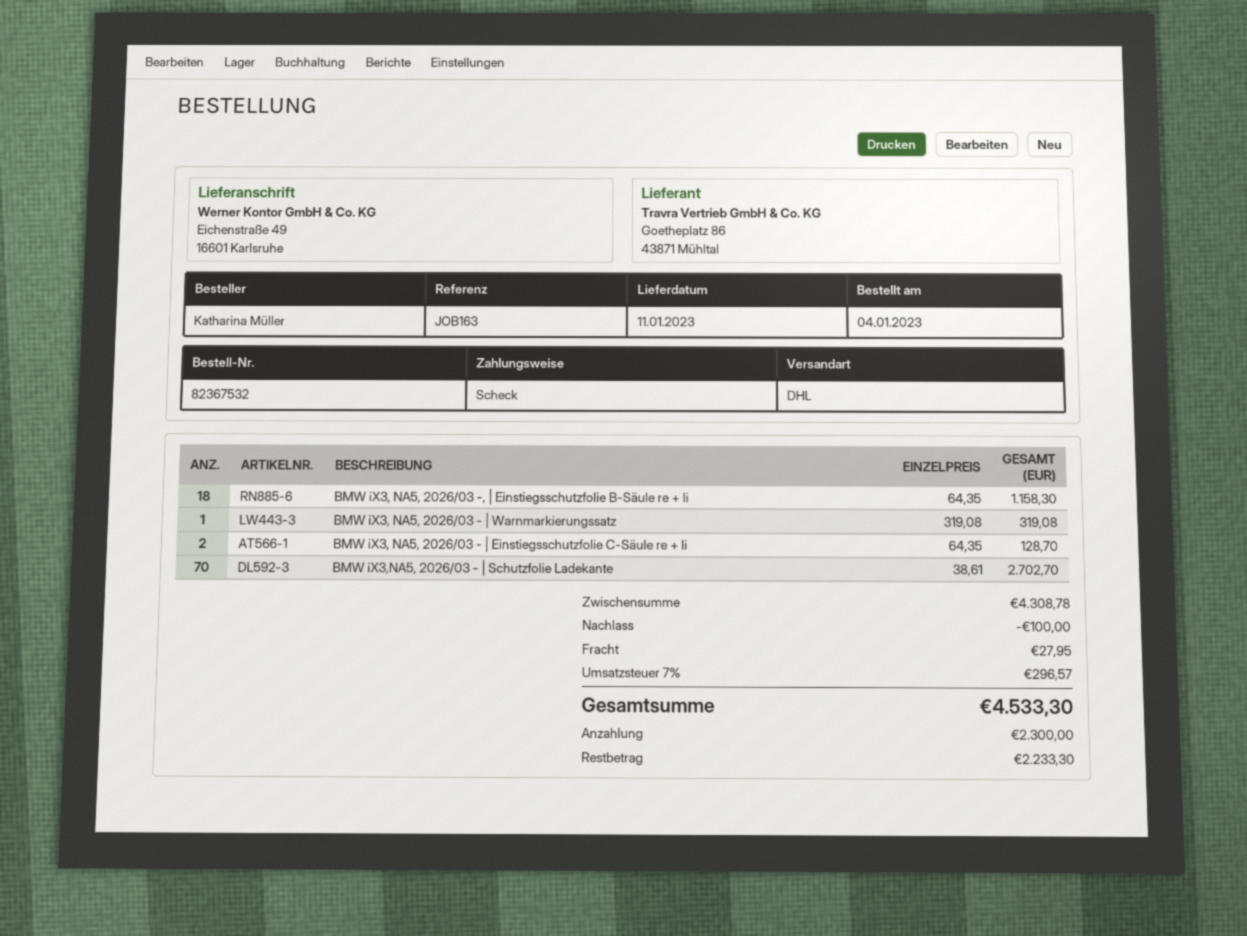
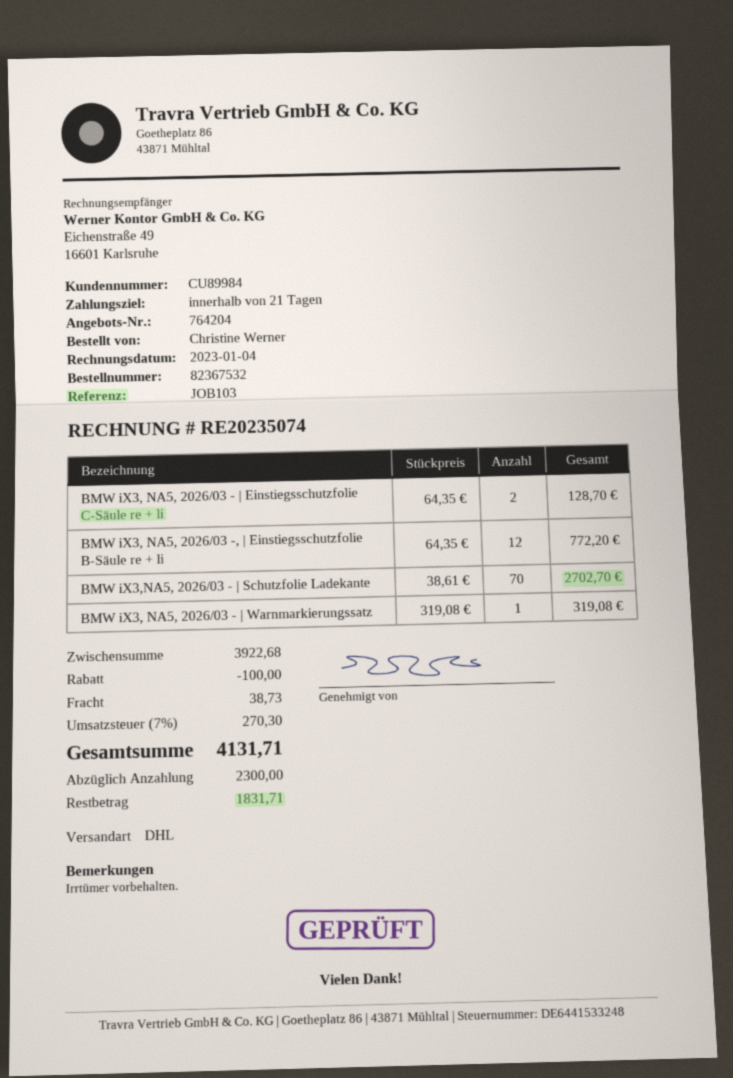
reference: JOB163 -> JOB103
ordered by: Katharina Müller -> Christine Werner
BMW iX3, NA5, 2026/03 -, | Einstiegsschutzfolie B-Säule re + li: 18 x 64.35 = 1158.30 -> 12 x 64.35 = 772.20
subtotal: 4308.78 -> 3922.68
shipping: 27.95 -> 38.73
tax: 7% = 296.57 -> 7% = 270.30
total: 4533.30 -> 4131.71
balance: 2233.30 -> 1831.71

